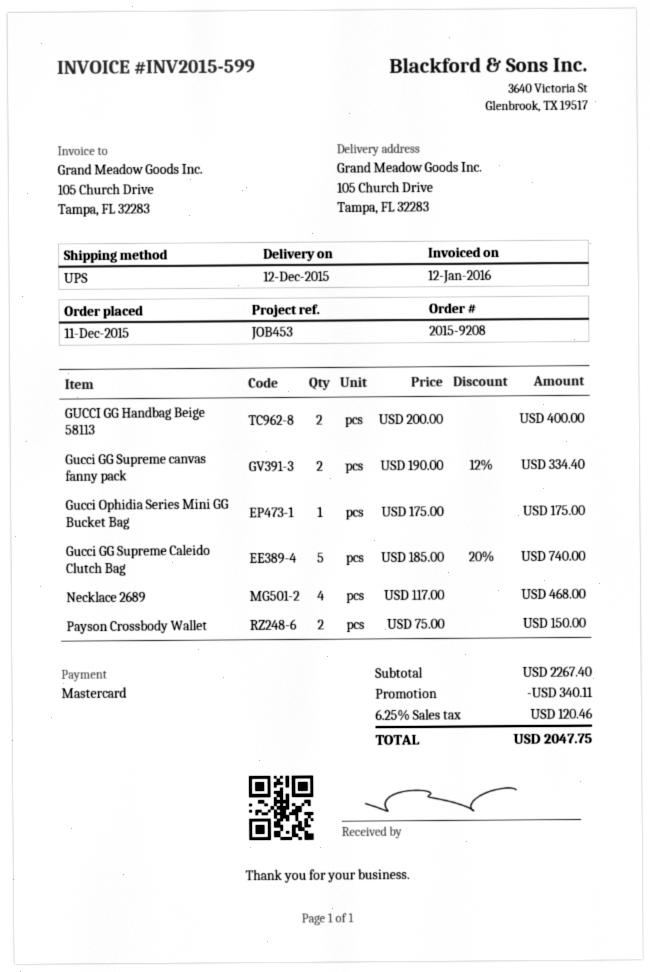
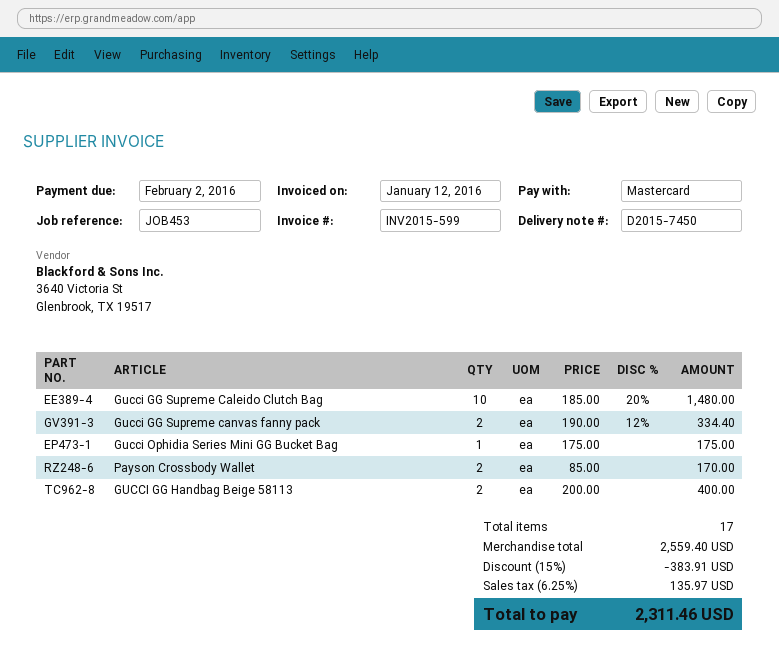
Gucci GG Supreme Caleido Clutch Bag: 5 x 185.00 - 20% = 740.00 -> 10 x 185.00 - 20% = 1480.00
Necklace 2689: 4 x 117.00 = 468.00 -> none
Payson Crossbody Wallet: 2 x 75.00 = 150.00 -> 2 x 85.00 = 170.00
subtotal: 2267.40 -> 2559.40
discount: 340.11 -> 383.91
tax: 6.25% = 120.46 -> 6.25% = 135.97
total: 2047.75 -> 2311.46

